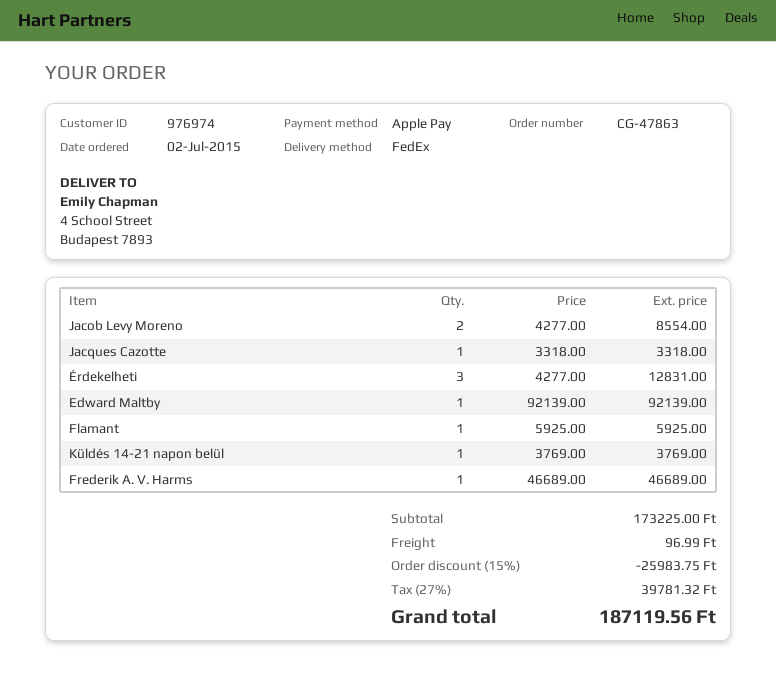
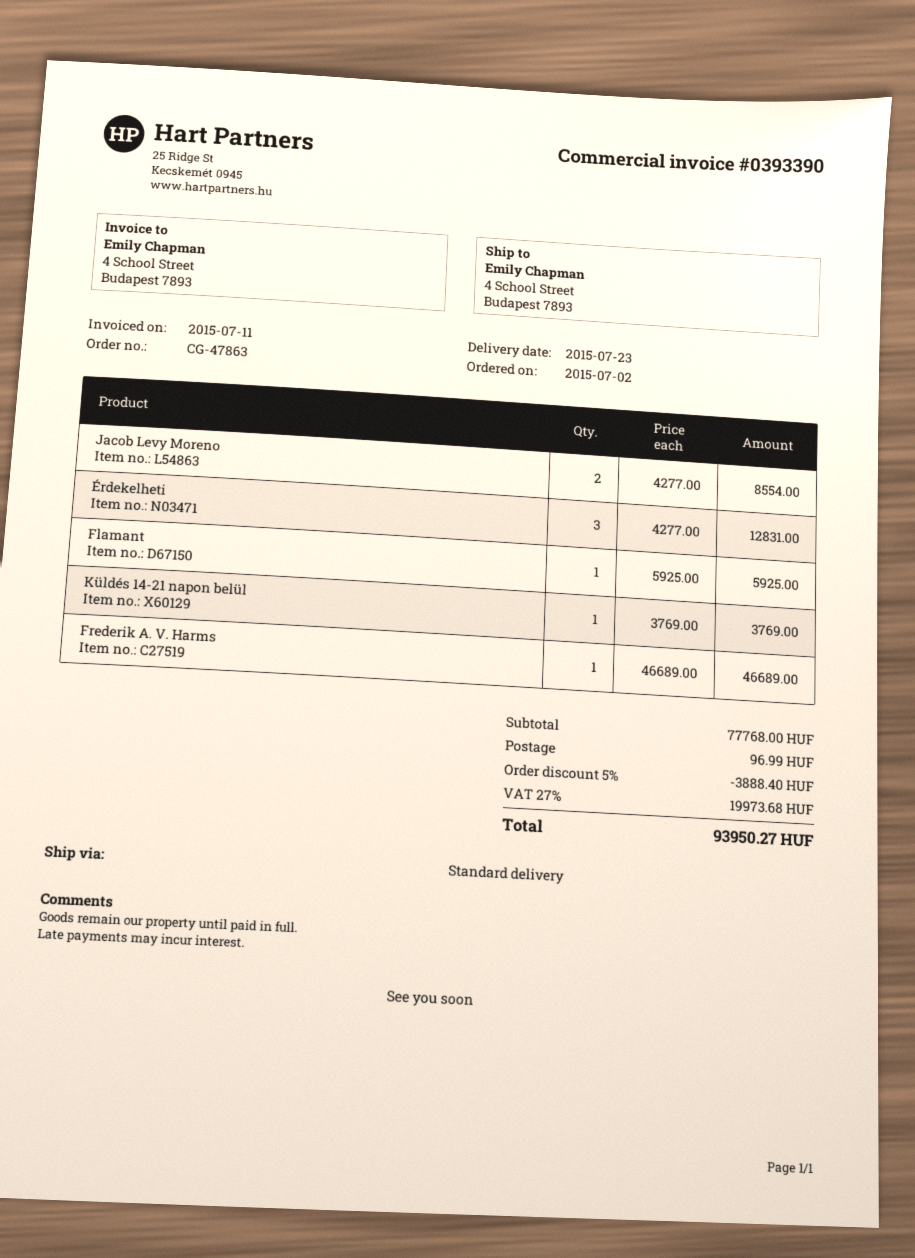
shipping method: FedEx -> standard
Jacques Cazotte: 1 x 3318.00 = 3318.00 -> none
Edward Maltby: 1 x 92139.00 = 92139.00 -> none
subtotal: 173225.00 -> 77768.00
discount: 15% = 25983.75 -> 5% = 3888.40
tax: 27% = 39781.32 -> 27% = 19973.68
total: 187119.56 -> 93950.27

